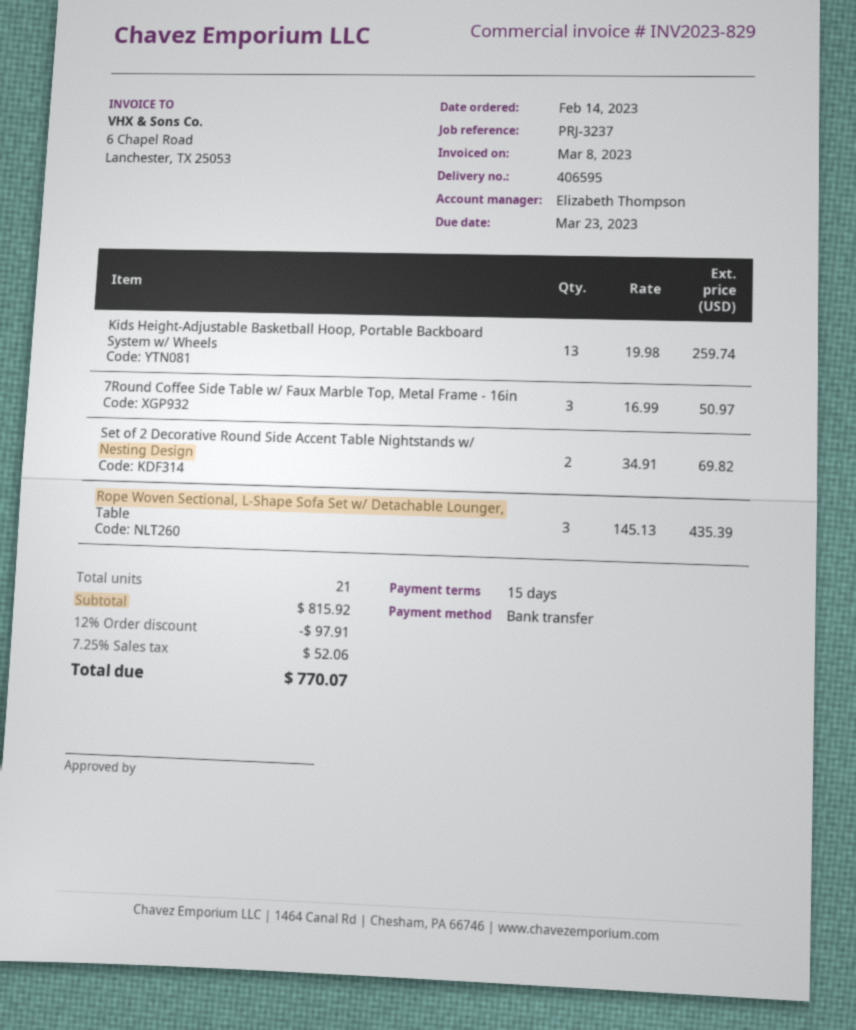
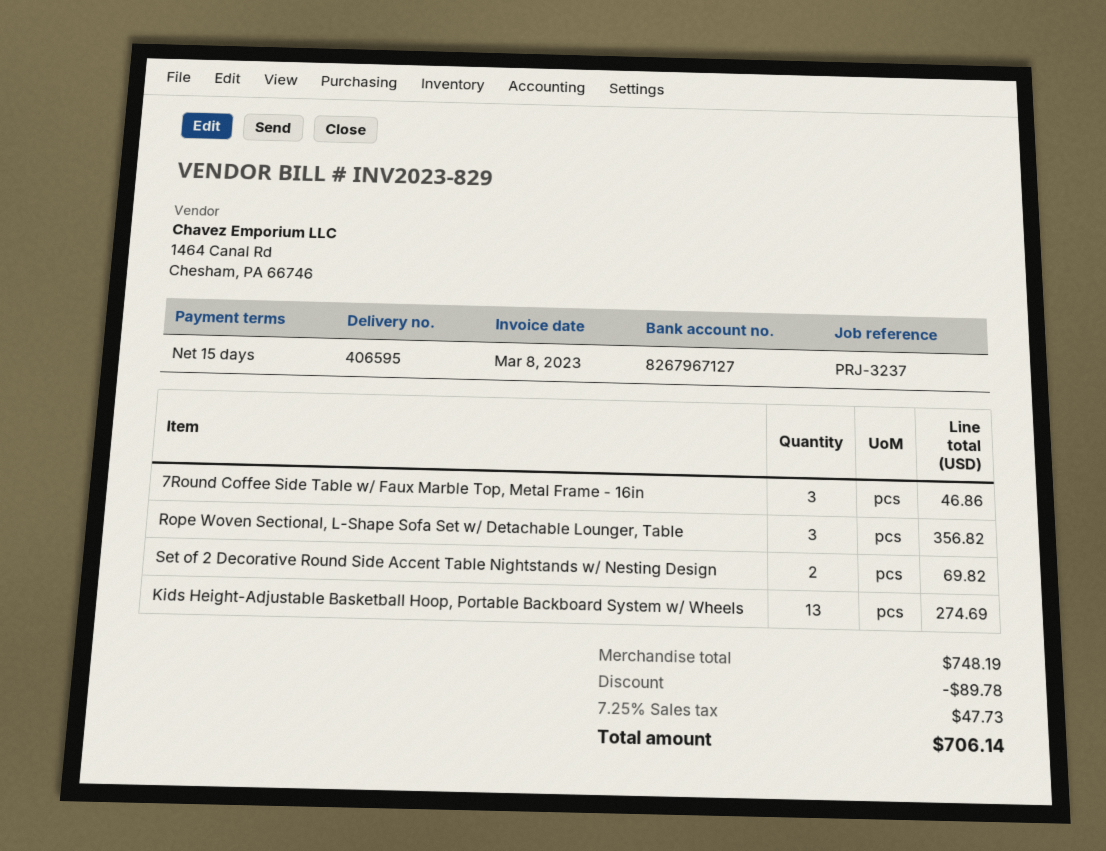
Kids Height-Adjustable Basketball Hoop, Portable Backboard System w/ Wheels: 13 for 259.74 -> 13 for 274.69
7Round Coffee Side Table w/ Faux Marble Top, Metal Frame - 16in: 3 for 50.97 -> 3 for 46.86
Rope Woven Sectional, L-Shape Sofa Set w/ Detachable Lounger, Table: 3 for 435.39 -> 3 for 356.82
subtotal: 815.92 -> 748.19
discount: 97.91 -> 89.78
tax: 7.25% = 52.06 -> 7.25% = 47.73
total: 770.07 -> 706.14

